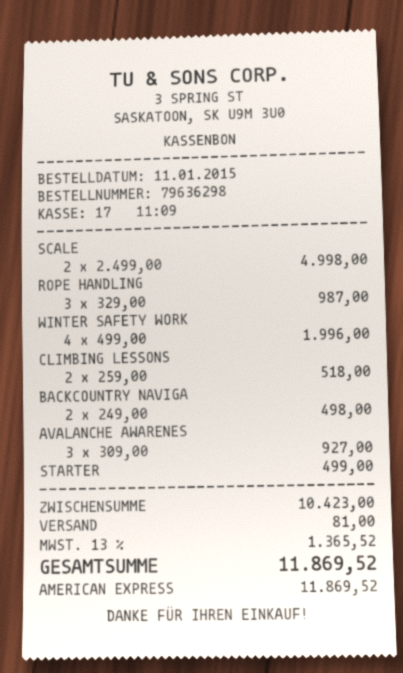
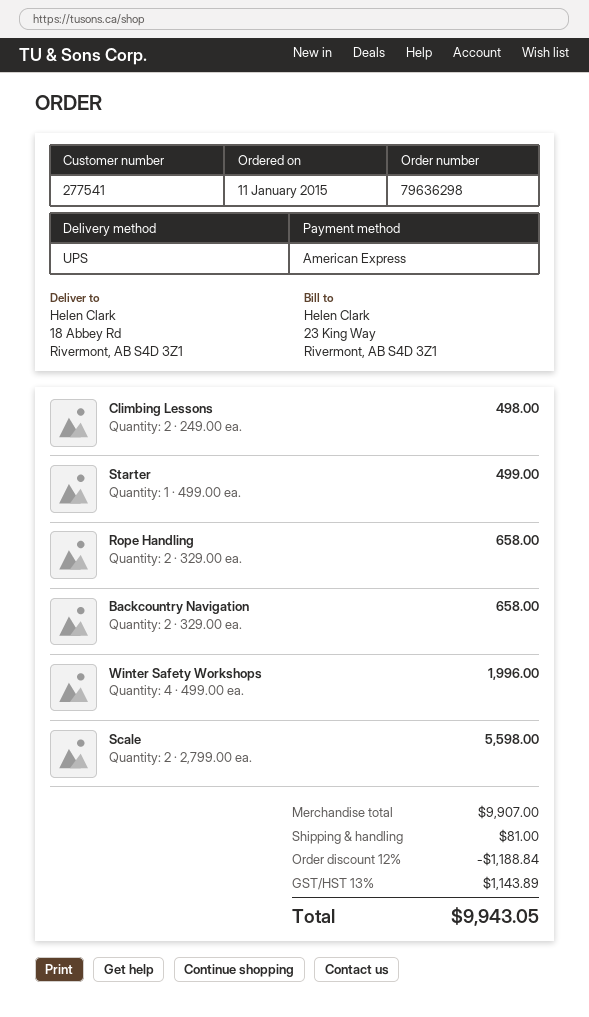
SCALE: 2 x 2499.00 = 4998.00 -> 2 x 2799.00 = 5598.00
ROPE HANDLING: 3 x 329.00 = 987.00 -> 2 x 329.00 = 658.00
CLIMBING LESSONS: 2 x 259.00 = 518.00 -> 2 x 249.00 = 498.00
BACKCOUNTRY NAVIGA: 2 x 249.00 = 498.00 -> 2 x 329.00 = 658.00
AVALANCHE AWARENES: 3 x 309.00 = 927.00 -> none
subtotal: 10423.00 -> 9907.00
discount: none -> 12% = 1188.84
tax: 13% = 1365.52 -> 13% = 1143.89
total: 11869.52 -> 9943.05

